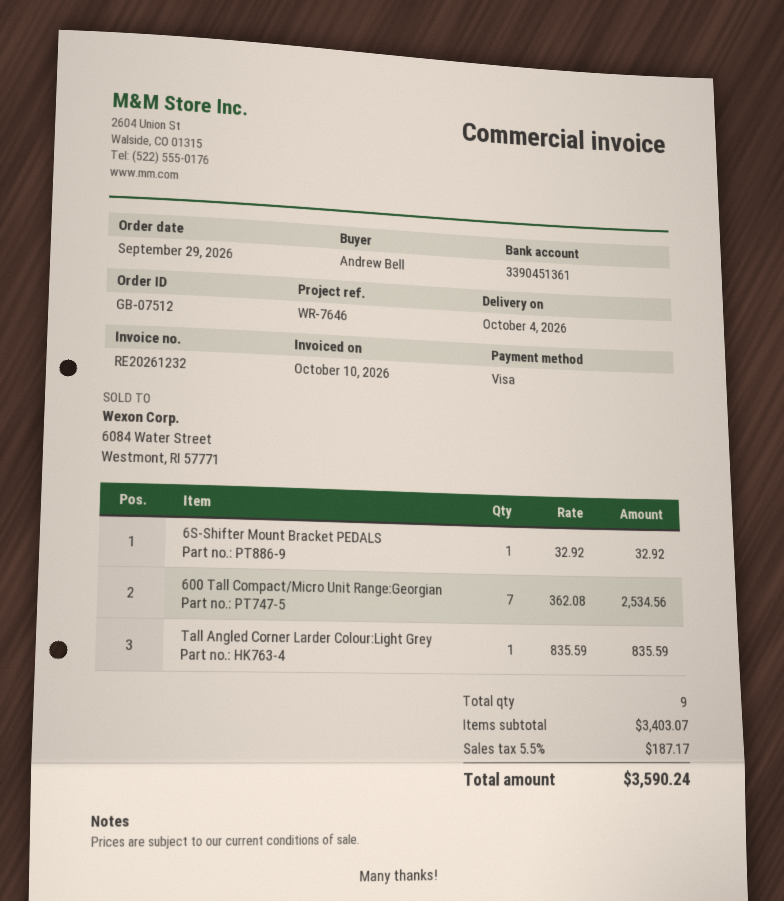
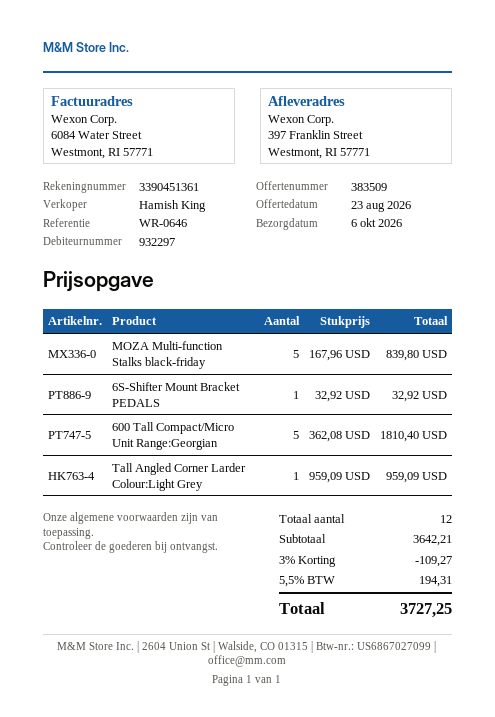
delivery date: 2026-10-04 -> 2026-10-06
reference: WR-7646 -> WR-0646
600 Tall Compact/Micro Unit Range:Georgian: 7 x 362.08 = 2534.56 -> 5 x 362.08 = 1810.40
Tall Angled Corner Larder Colour:Light Grey: 1 x 835.59 = 835.59 -> 1 x 959.09 = 959.09
MOZA Multi-function Stalks black-friday: none -> 5 x 167.96 = 839.80
total quantity: 9 -> 12
subtotal: 3403.07 -> 3642.21
discount: none -> 3% = 109.27
tax: 5.5% = 187.17 -> 5.5% = 194.31
total: 3590.24 -> 3727.25

